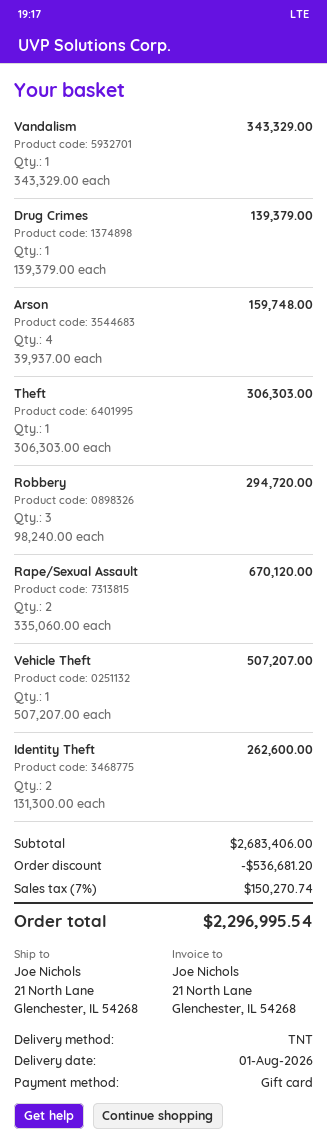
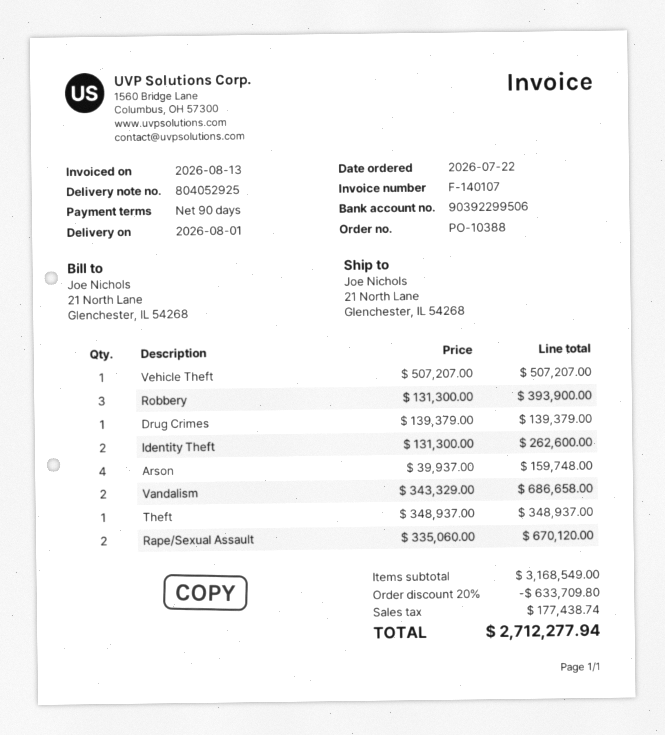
Vandalism: 1 x 343329.00 = 343329.00 -> 2 x 343329.00 = 686658.00
Theft: 1 x 306303.00 = 306303.00 -> 1 x 348937.00 = 348937.00
Robbery: 3 x 98240.00 = 294720.00 -> 3 x 131300.00 = 393900.00
subtotal: 2683406.00 -> 3168549.00
discount: 536681.20 -> 633709.80
tax: 150270.74 -> 177438.74
total: 2296995.54 -> 2712277.94

